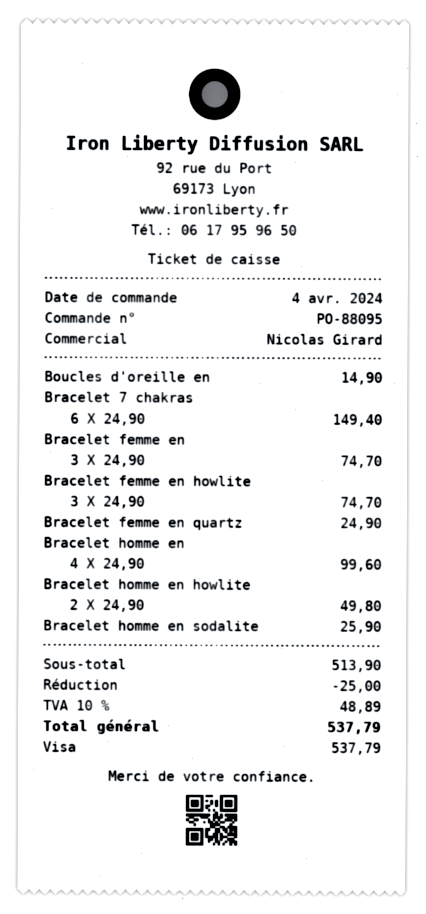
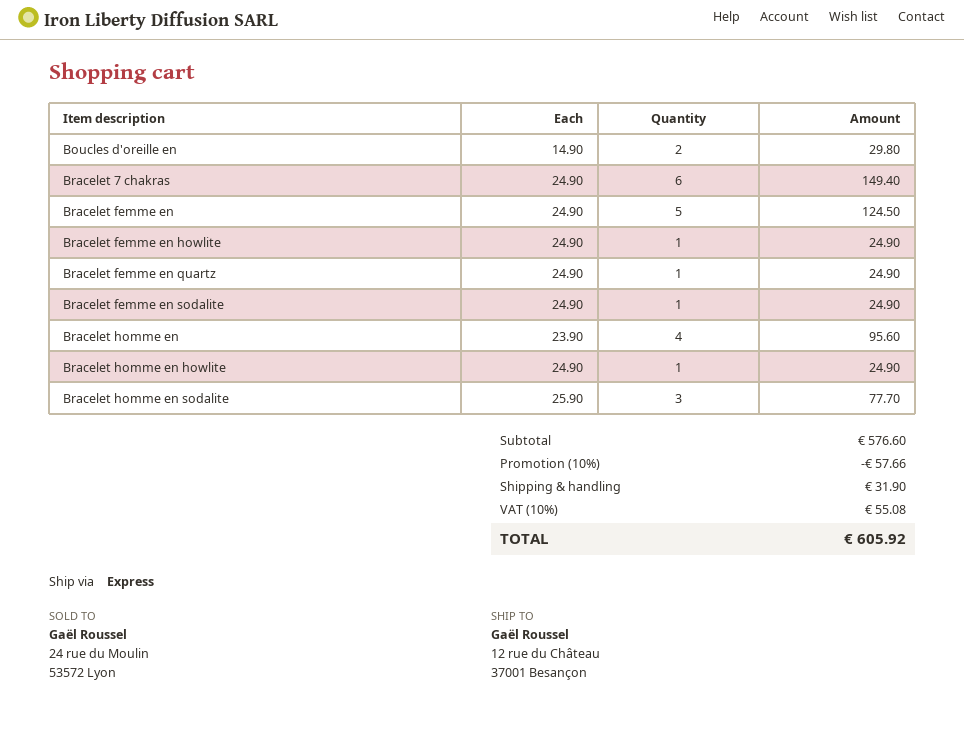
Boucles d'oreille en: 1 x 14.90 = 14.90 -> 2 x 14.90 = 29.80
Bracelet femme en: 3 x 24.90 = 74.70 -> 5 x 24.90 = 124.50
Bracelet femme en howlite: 3 x 24.90 = 74.70 -> 1 x 24.90 = 24.90
Bracelet homme en: 4 x 24.90 = 99.60 -> 4 x 23.90 = 95.60
Bracelet homme en howlite: 2 x 24.90 = 49.80 -> 1 x 24.90 = 24.90
Bracelet homme en sodalite: 1 x 25.90 = 25.90 -> 3 x 25.90 = 77.70
Bracelet femme en sodalite: none -> 1 x 24.90 = 24.90
subtotal: 513.90 -> 576.60
discount: 25.00 -> 57.66
shipping: none -> 31.90
tax: 10% = 48.89 -> 10% = 55.08
total: 537.79 -> 605.92

